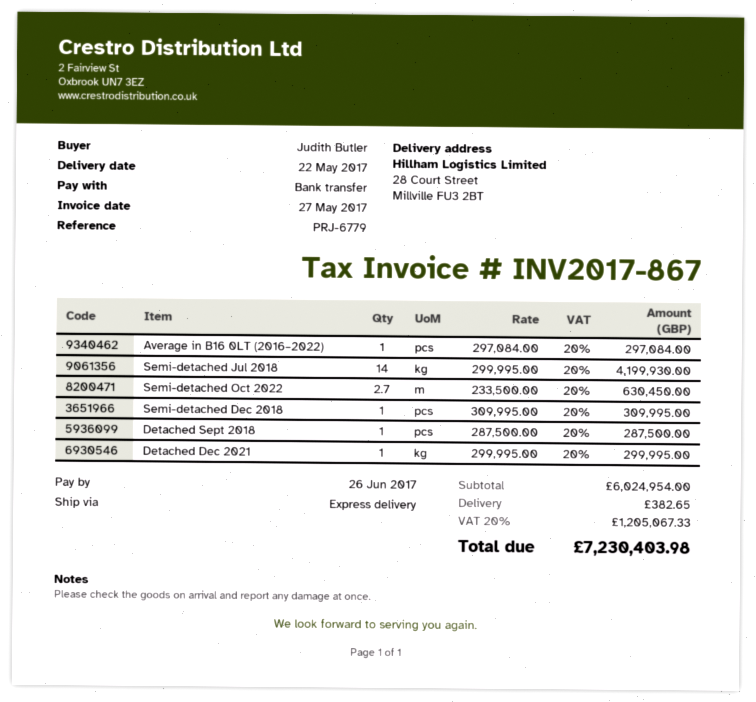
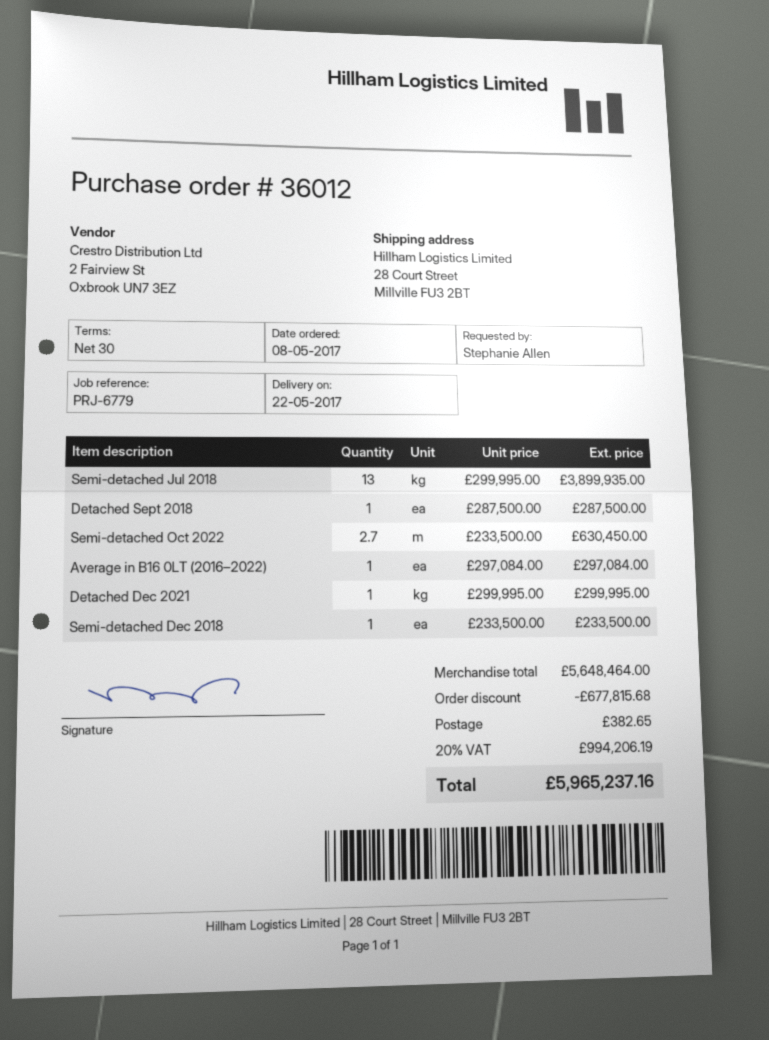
ordered by: Judith Butler -> Stephanie Allen
Semi-detached Jul 2018: 14 x 299995.00 = 4199930.00 -> 13 x 299995.00 = 3899935.00
Semi-detached Dec 2018: 1 x 309995.00 = 309995.00 -> 1 x 233500.00 = 233500.00
subtotal: 6024954.00 -> 5648464.00
discount: none -> 677815.68
tax: 20% = 1205067.33 -> 20% = 994206.19
total: 7230403.98 -> 5965237.16

